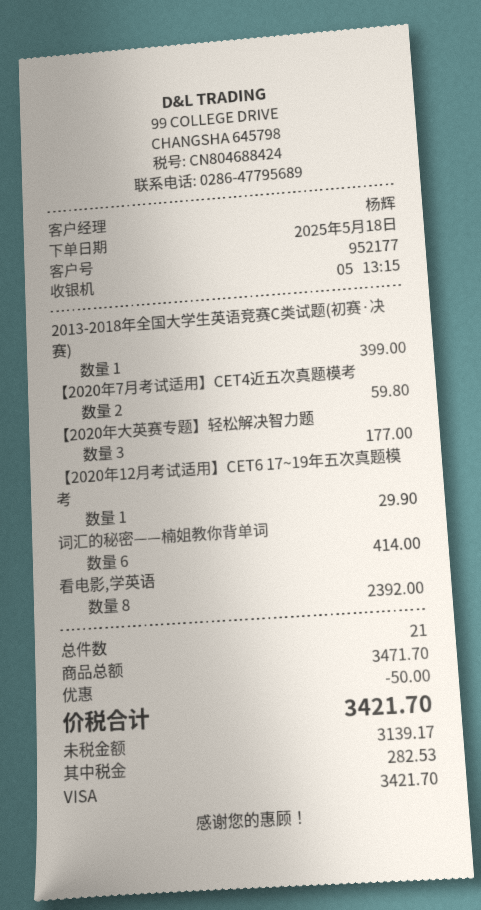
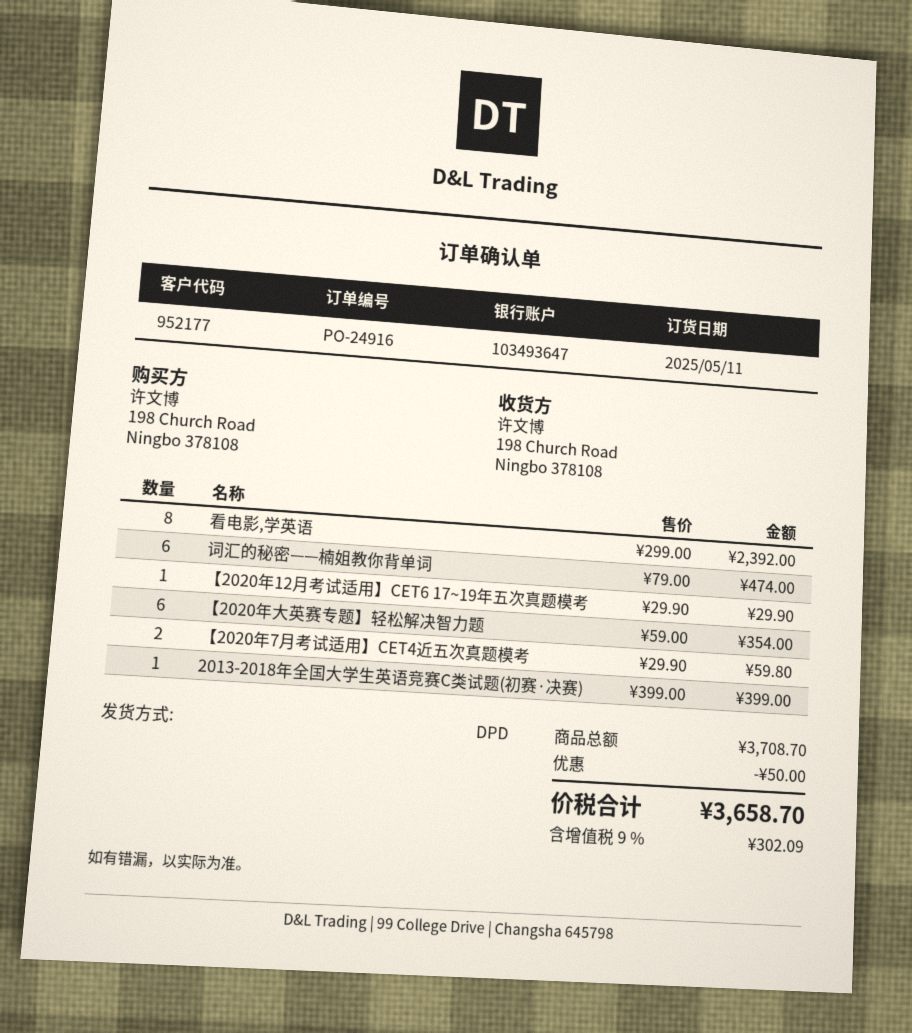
order date: 2025-05-18 -> 2025-05-11
【2020年大英赛专题】轻松解决智力题: 3 for 177.00 -> 6 for 354.00
词汇的秘密——楠姐教你背单词: 6 for 414.00 -> 6 for 474.00
subtotal: 3471.70 -> 3708.70
tax: 282.53 -> 302.09
total: 3421.70 -> 3658.70

